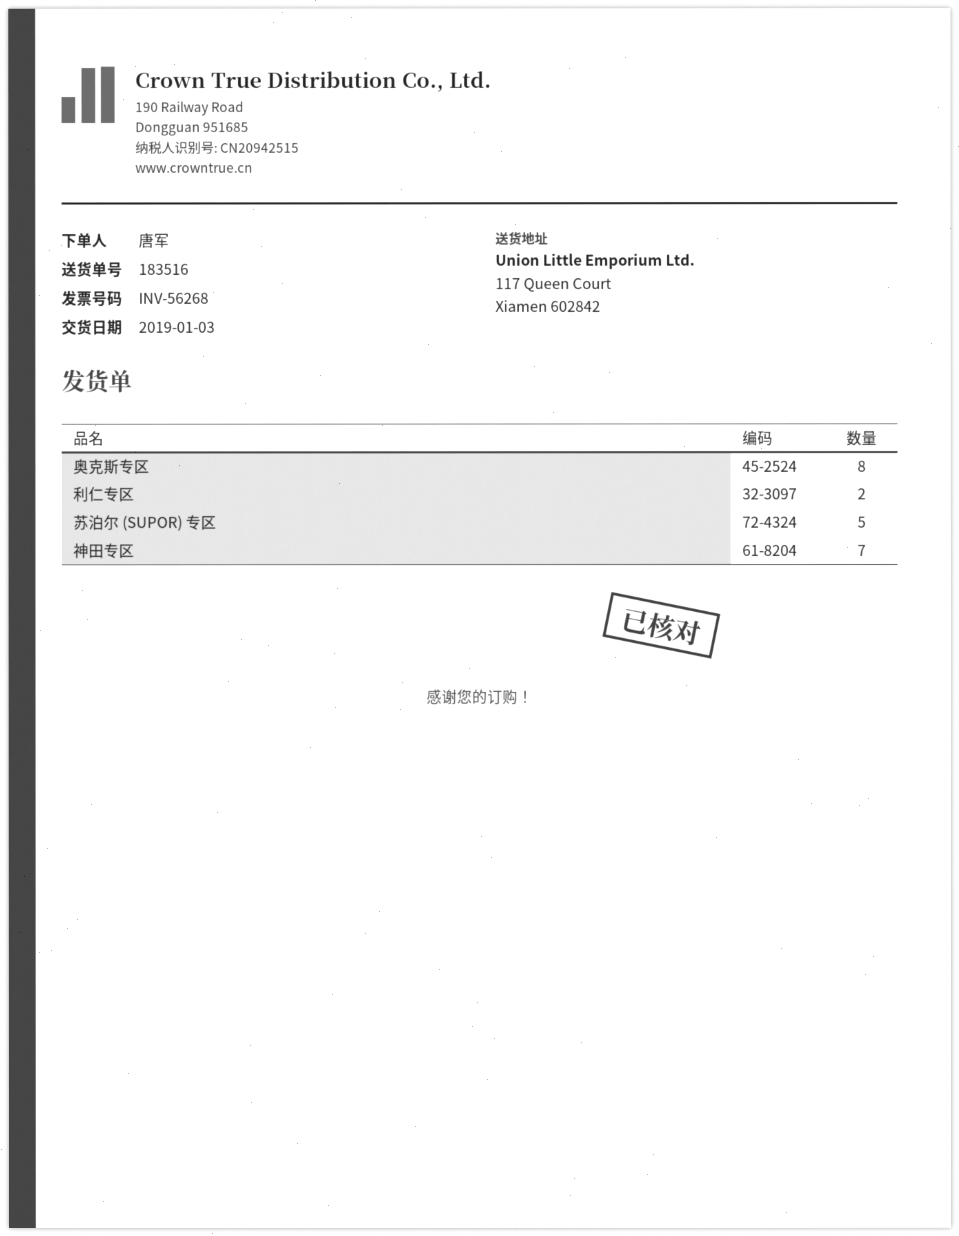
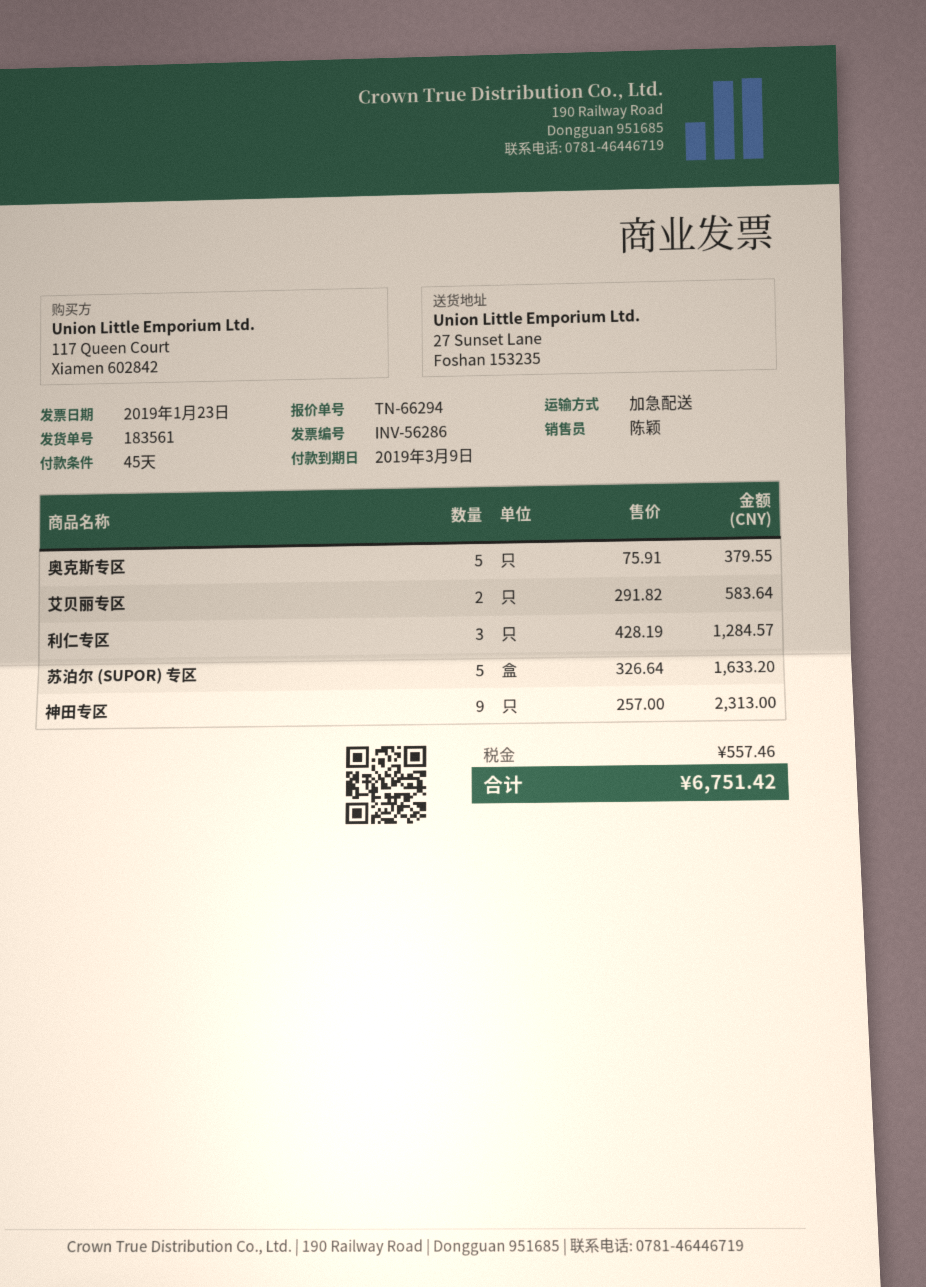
delivery note number: 183516 -> 183561
invoice number: INV-56268 -> INV-56286
ship to: 117 Queen Court, Xiamen 602842 -> 27 Sunset Lane, Foshan 153235
奥克斯专区: 8 -> 5
利仁专区: 2 -> 3
神田专区: 7 -> 9
艾贝丽专区: none -> 2

